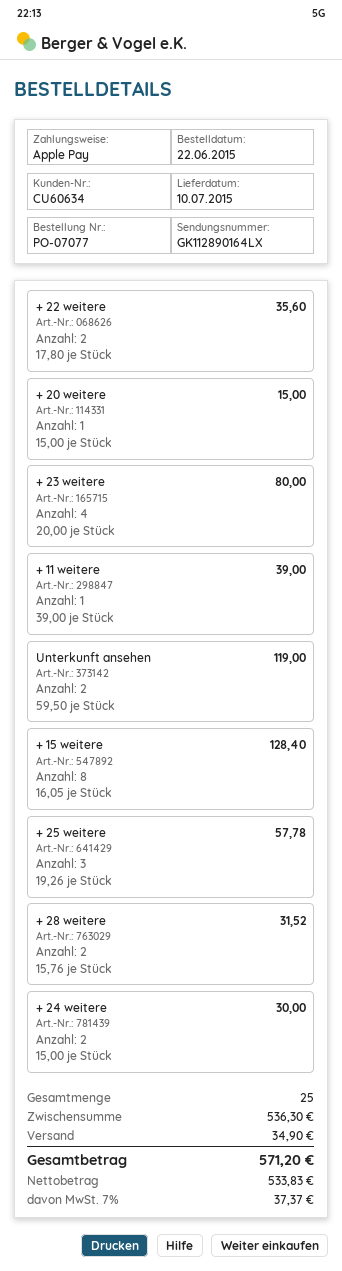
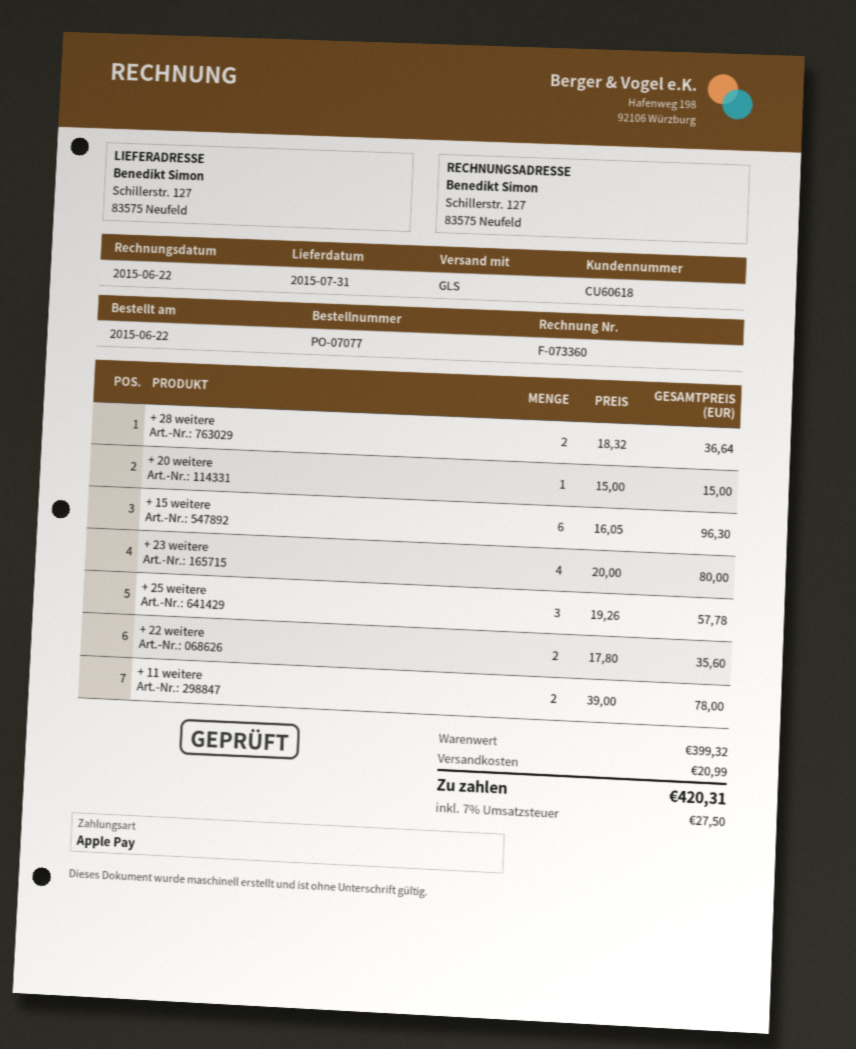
delivery date: 2015-07-10 -> 2015-07-31
customer number: CU60634 -> CU60618
+ 11 weitere: 1 x 39.00 = 39.00 -> 2 x 39.00 = 78.00
Unterkunft ansehen: 2 x 59.50 = 119.00 -> none
+ 15 weitere: 8 x 16.05 = 128.40 -> 6 x 16.05 = 96.30
+ 28 weitere: 2 x 15.76 = 31.52 -> 2 x 18.32 = 36.64
+ 24 weitere: 2 x 15.00 = 30.00 -> none
subtotal: 536.30 -> 399.32
shipping: 34.90 -> 20.99
tax: 7% = 37.37 -> 7% = 27.50
total: 571.20 -> 420.31

